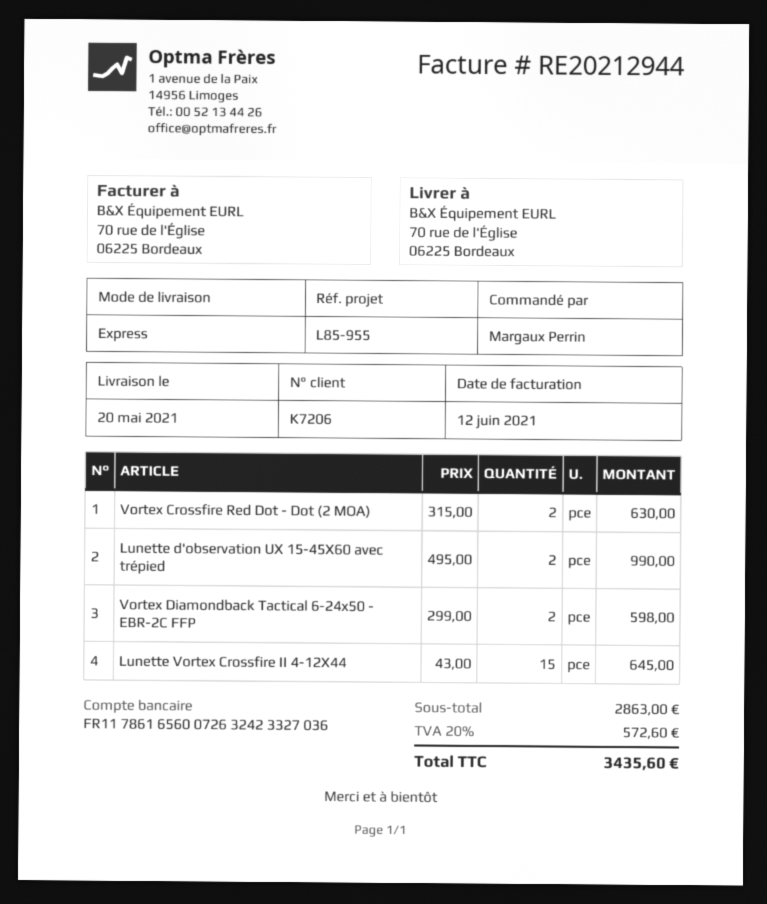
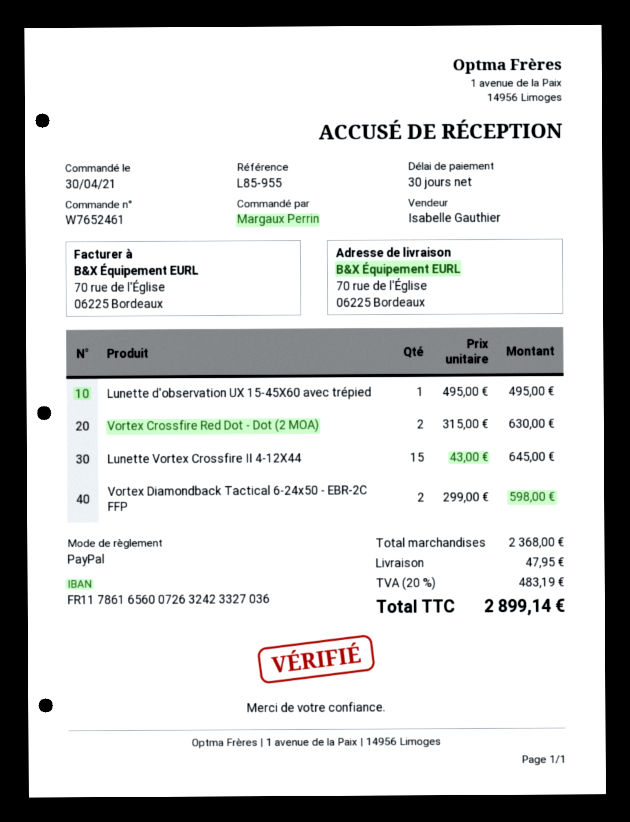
Lunette d'observation UX 15-45X60 avec trépied: 2 x 495.00 = 990.00 -> 1 x 495.00 = 495.00
subtotal: 2863.00 -> 2368.00
shipping: none -> 47.95
tax: 20% = 572.60 -> 20% = 483.19
total: 3435.60 -> 2899.14

